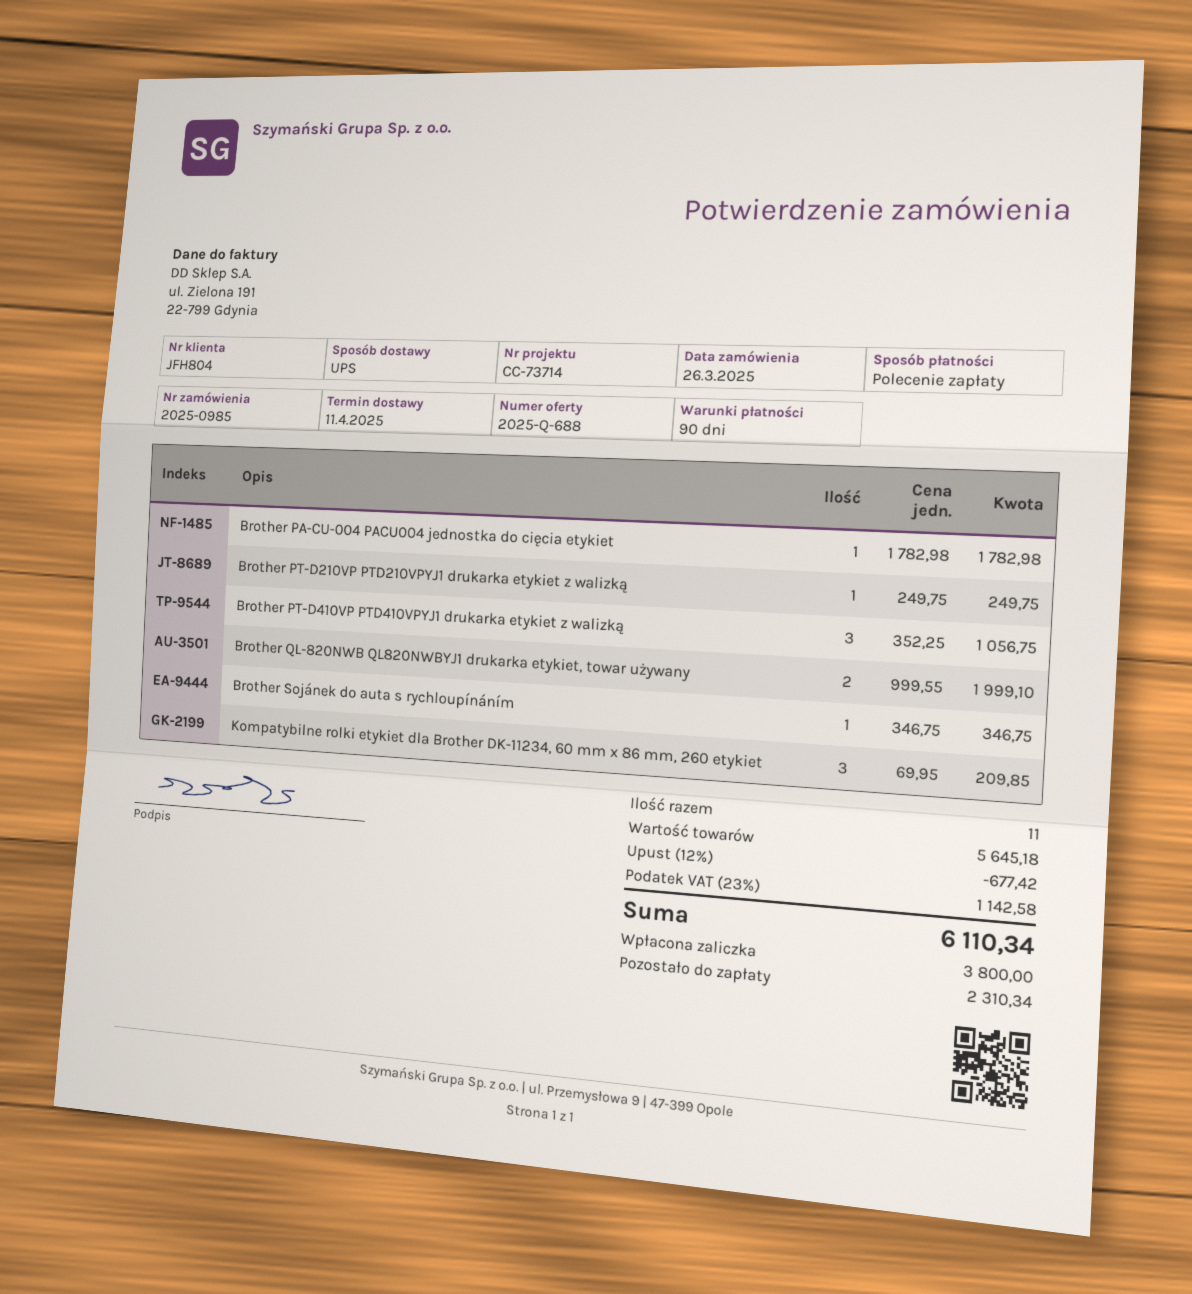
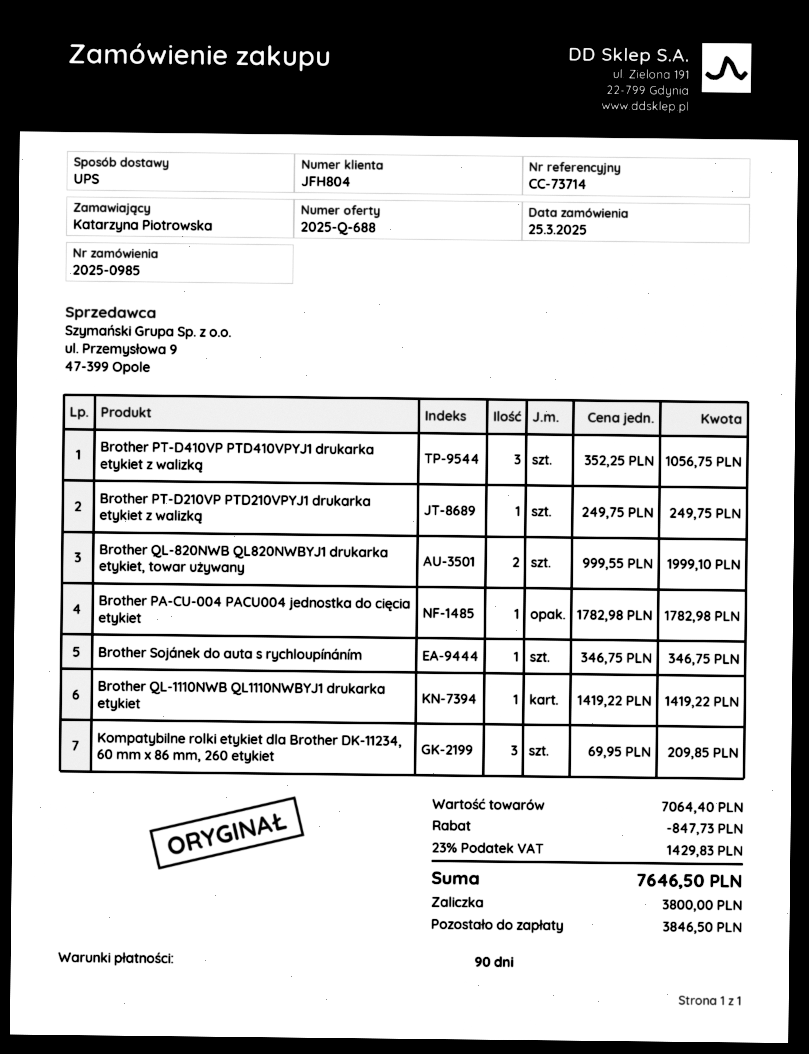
order date: 2025-03-26 -> 2025-03-25
Brother QL-1110NWB QL1110NWBYJ1 drukarka etykiet: none -> 1 x 1419.22 = 1419.22
subtotal: 5645.18 -> 7064.40
discount: 677.42 -> 847.73
tax: 23% = 1142.58 -> 23% = 1429.83
total: 6110.34 -> 7646.50
balance: 2310.34 -> 3846.50

